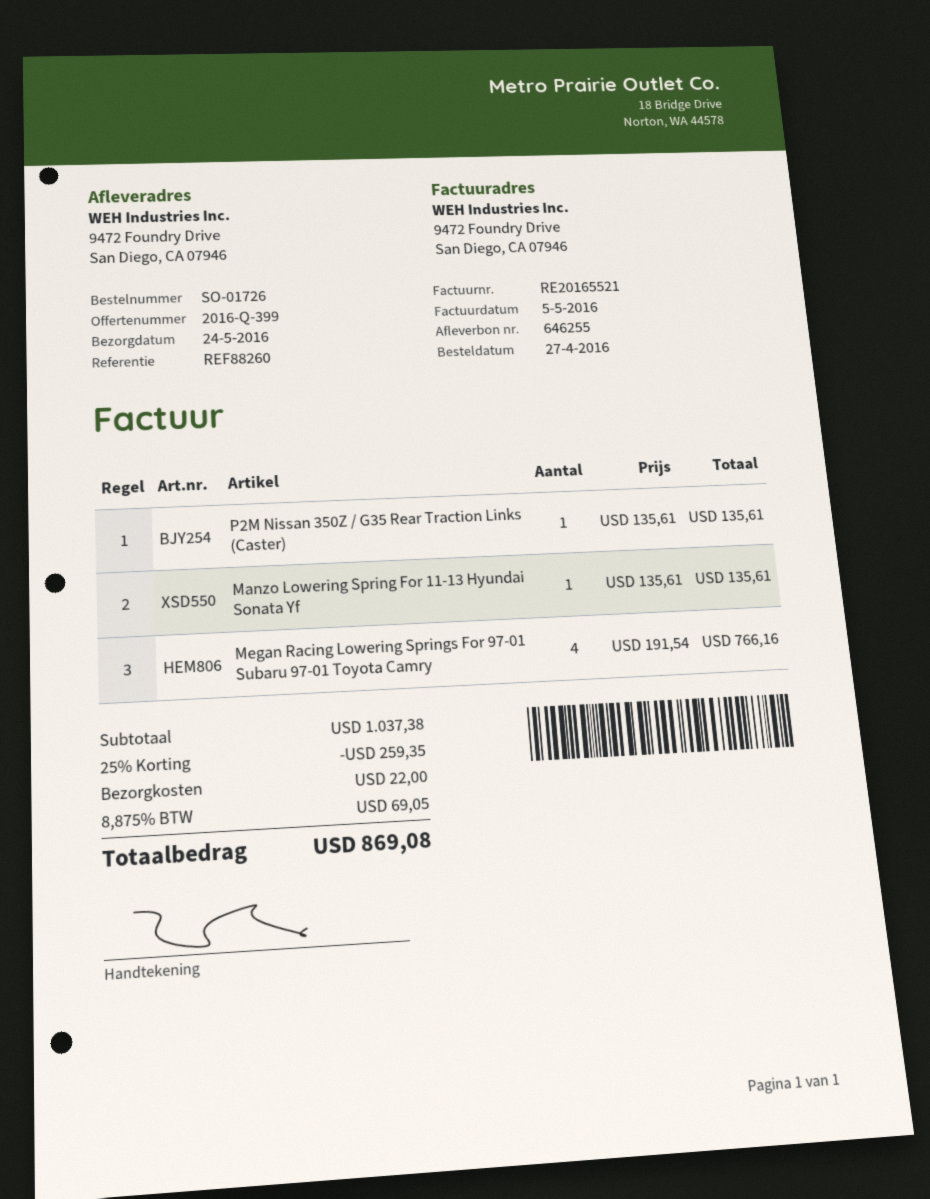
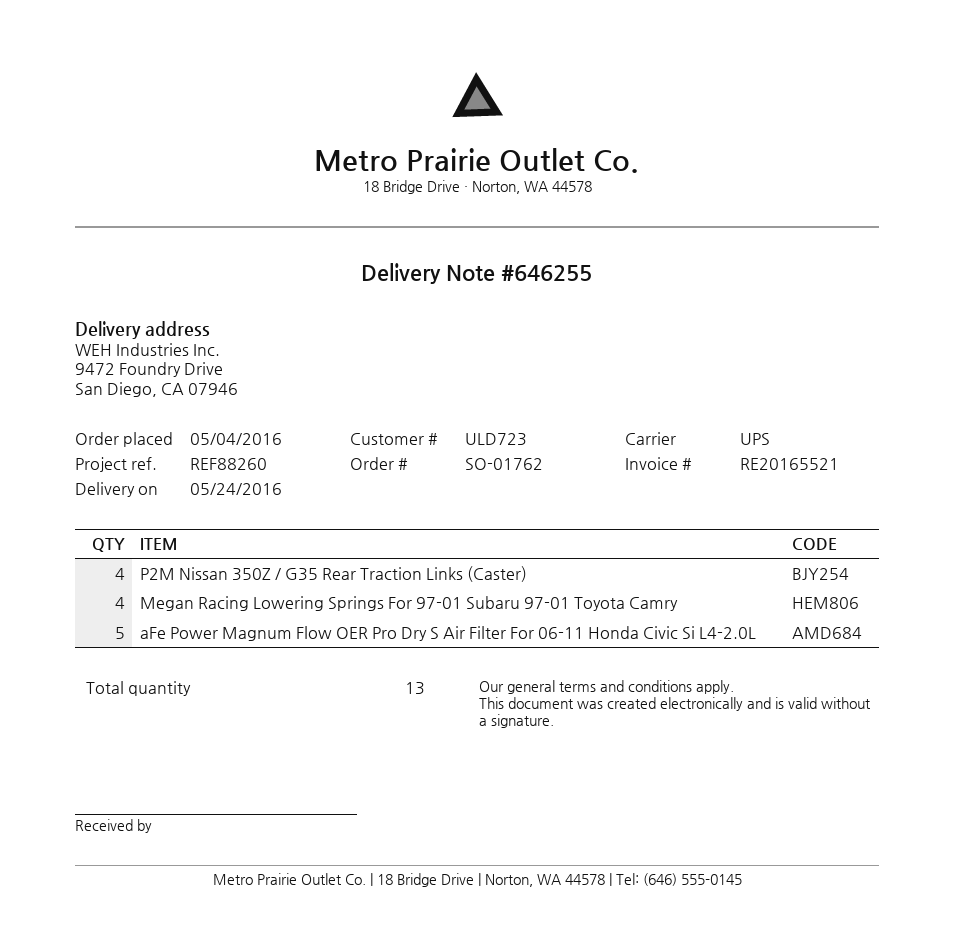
order number: SO-01726 -> SO-01762
order date: 2016-04-27 -> 2016-05-04
P2M Nissan 350Z / G35 Rear Traction Links (Caster): 1 -> 4
Manzo Lowering Spring For 11-13 Hyundai Sonata Yf: 1 -> none
aFe Power Magnum Flow OER Pro Dry S Air Filter For 06-11 Honda Civic Si L4-2.0L: none -> 5

